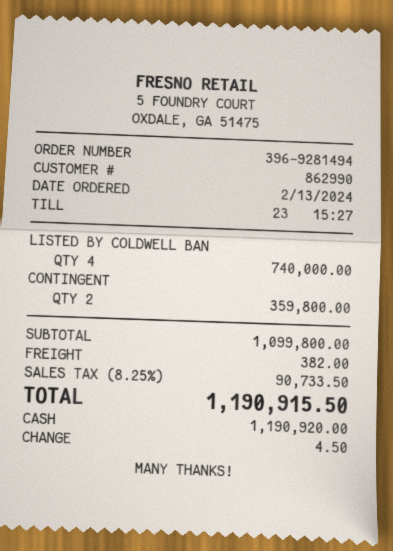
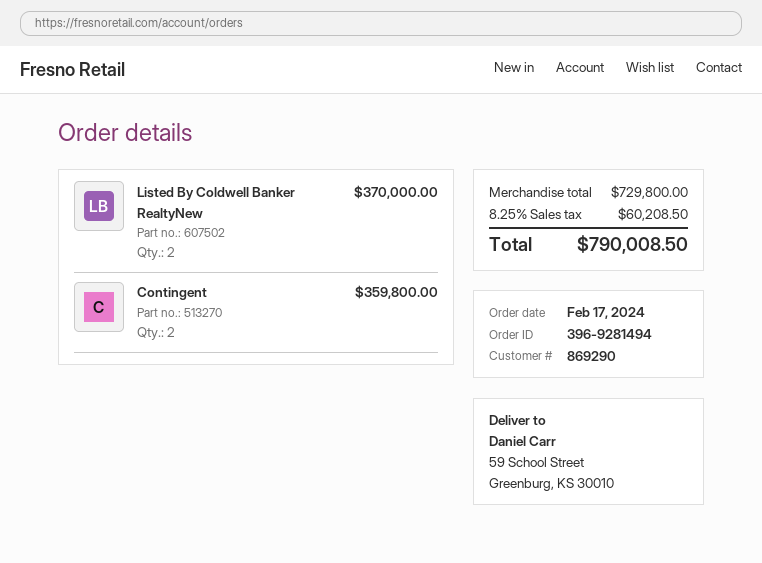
order date: 2024-02-13 -> 2024-02-17
customer number: 862990 -> 869290
LISTED BY COLDWELL BAN: 4 for 740000.00 -> 2 for 370000.00
subtotal: 1099800.00 -> 729800.00
shipping: 382.00 -> none
tax: 8.25% = 90733.50 -> 8.25% = 60208.50
total: 1190915.50 -> 790008.50

